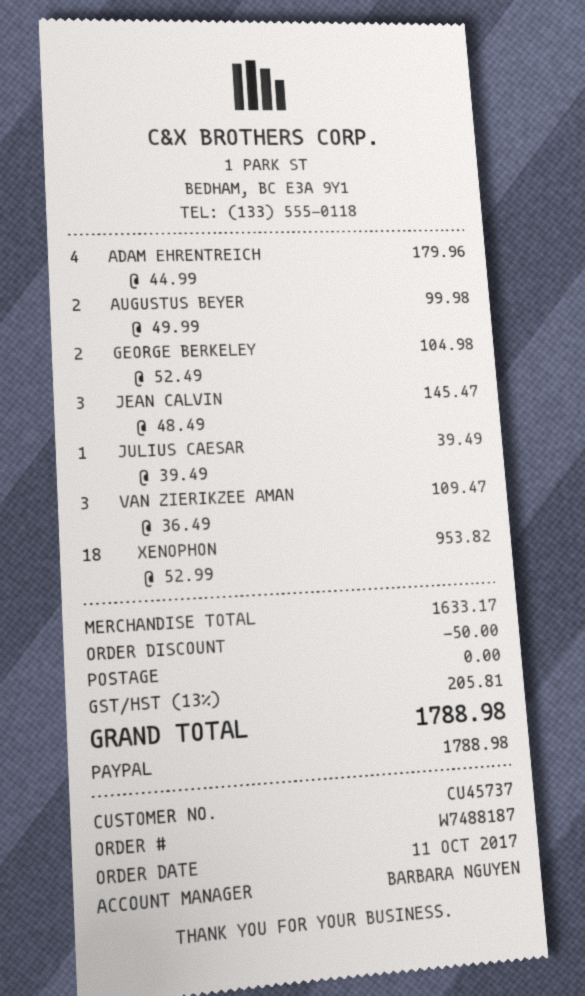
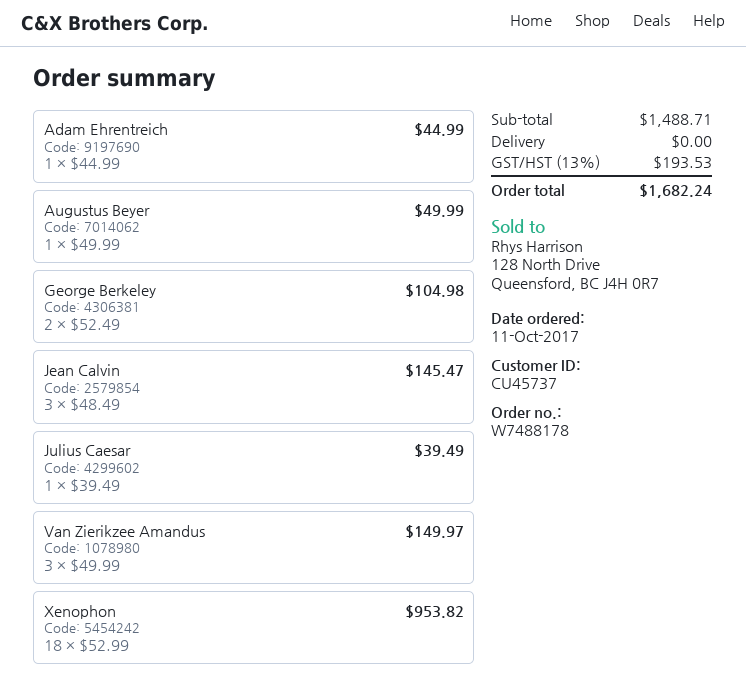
order number: W7488187 -> W7488178
ADAM EHRENTREICH: 4 x 44.99 = 179.96 -> 1 x 44.99 = 44.99
AUGUSTUS BEYER: 2 x 49.99 = 99.98 -> 1 x 49.99 = 49.99
VAN ZIERIKZEE AMAN: 3 x 36.49 = 109.47 -> 3 x 49.99 = 149.97
subtotal: 1633.17 -> 1488.71
discount: 50.00 -> none
tax: 13% = 205.81 -> 13% = 193.53
total: 1788.98 -> 1682.24

